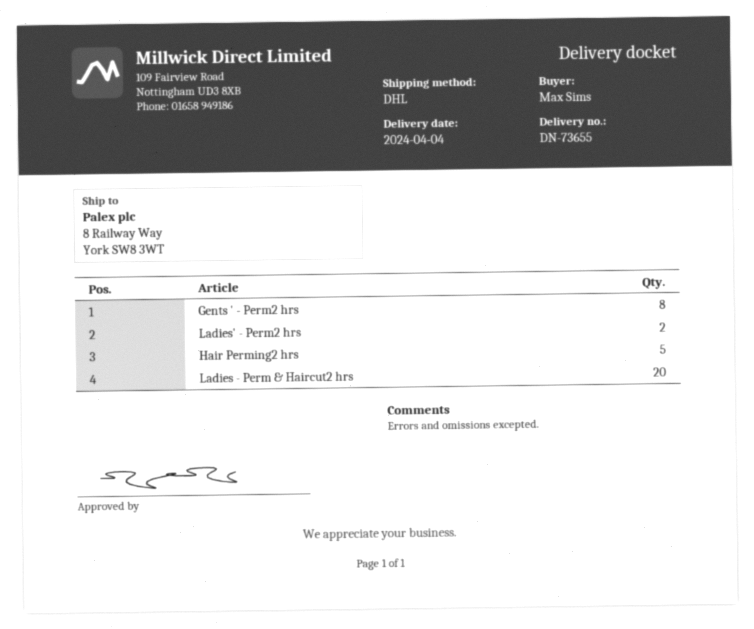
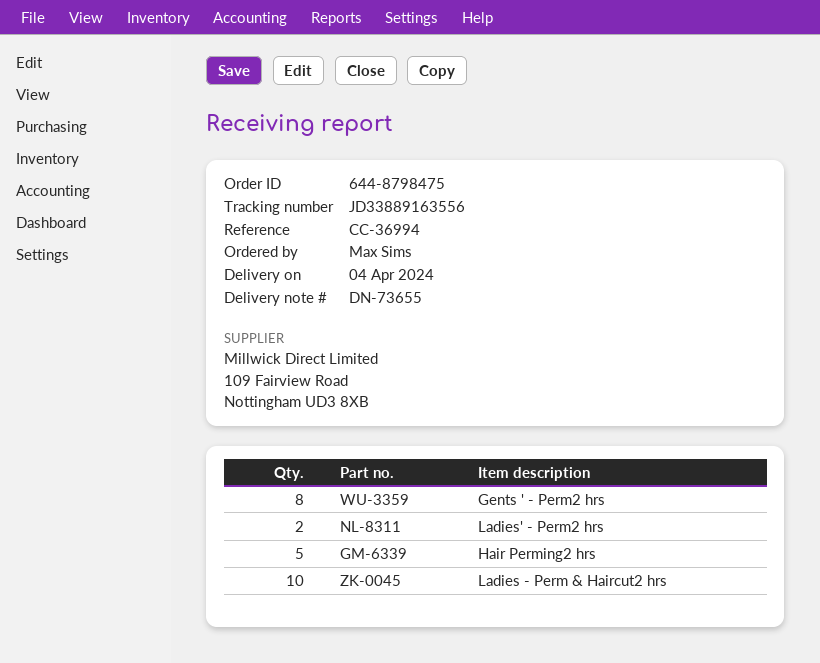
Ladies - Perm & Haircut2 hrs: 20 -> 10

